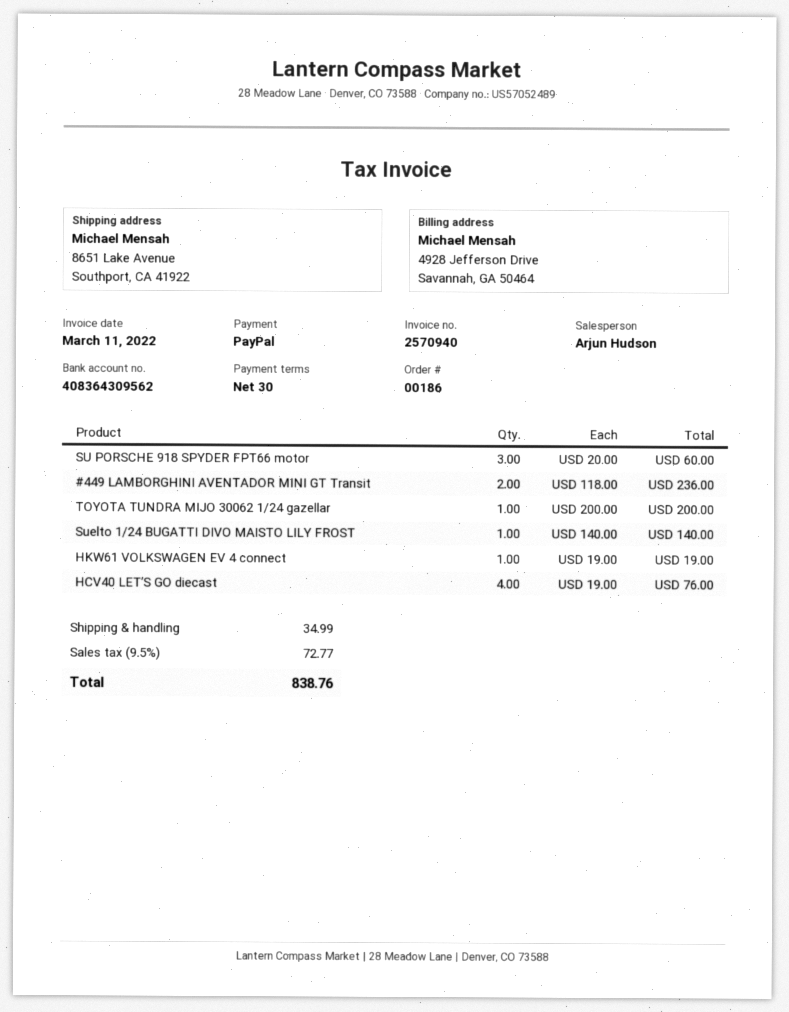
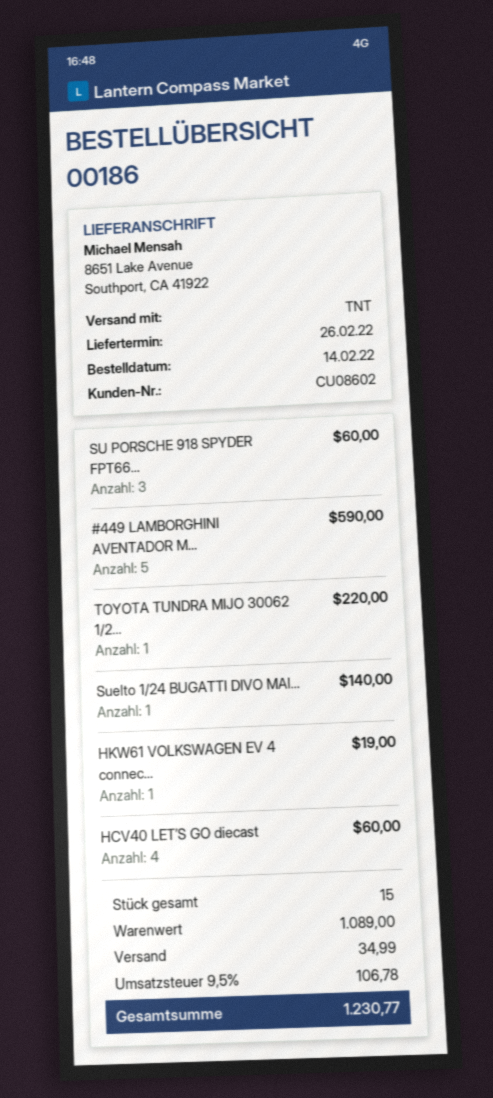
#449 LAMBORGHINI AVENTADOR MINI GT Transit: 2 for 236.00 -> 5 for 590.00
TOYOTA TUNDRA MIJO 30062 1/24 gazellar: 1 for 200.00 -> 1 for 220.00
HCV40 LET’S GO diecast: 4 for 76.00 -> 4 for 60.00
tax: 9.5% = 72.77 -> 9.5% = 106.78
total: 838.76 -> 1230.77

